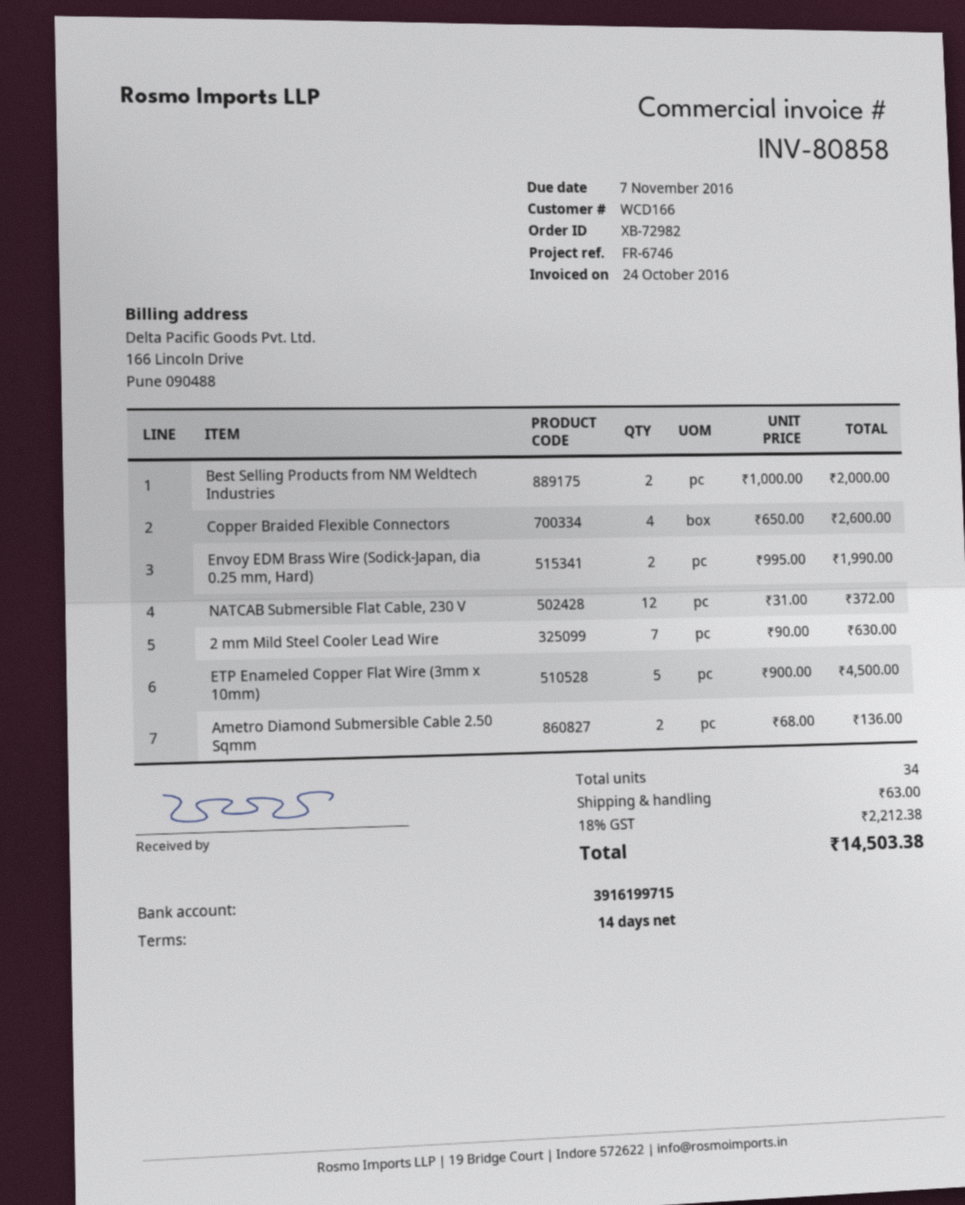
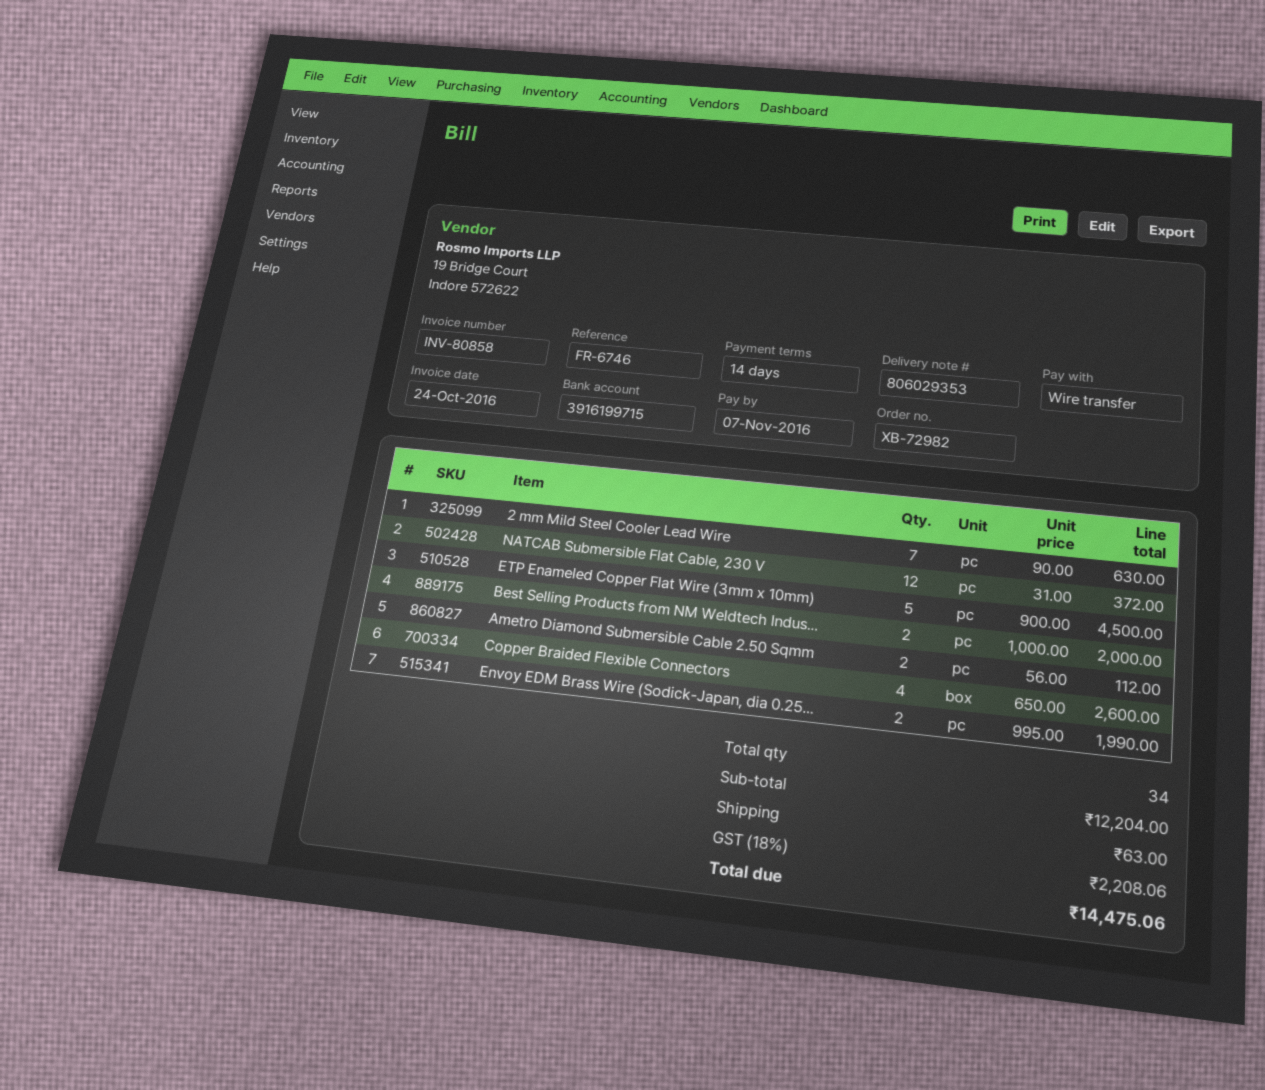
Ametro Diamond Submersible Cable 2.50 Sqmm: 2 x 68.00 = 136.00 -> 2 x 56.00 = 112.00
tax: 18% = 2212.38 -> 18% = 2208.06
total: 14503.38 -> 14475.06

